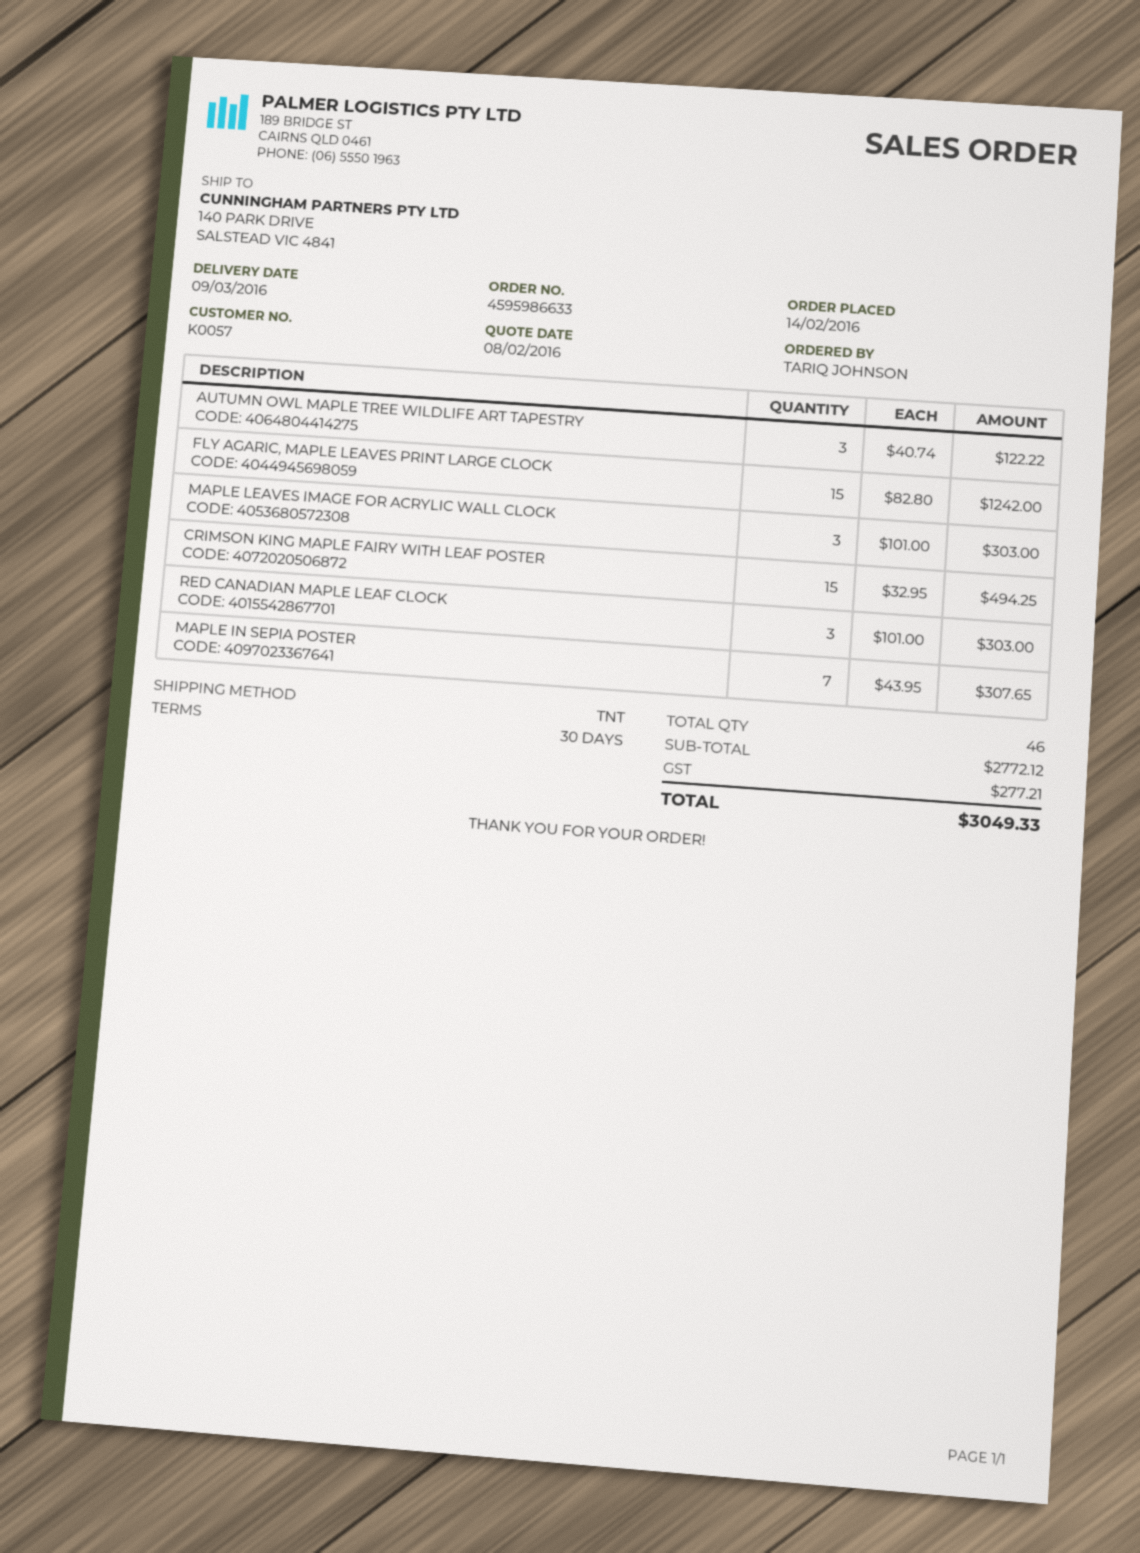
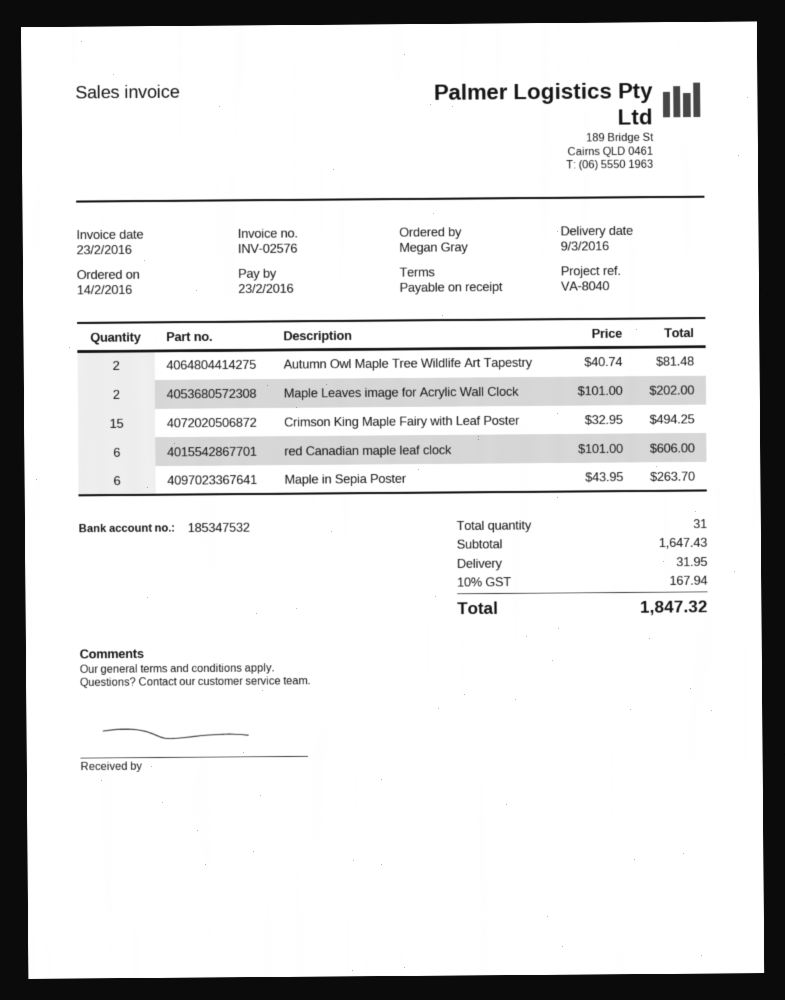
payment terms: 30 days -> on receipt
ordered by: TARIQ JOHNSON -> Megan Gray
AUTUMN OWL MAPLE TREE WILDLIFE ART TAPESTRY: 3 x 40.74 = 122.22 -> 2 x 40.74 = 81.48
FLY AGARIC, MAPLE LEAVES PRINT LARGE CLOCK: 15 x 82.80 = 1242.00 -> none
MAPLE LEAVES IMAGE FOR ACRYLIC WALL CLOCK: 3 x 101.00 = 303.00 -> 2 x 101.00 = 202.00
RED CANADIAN MAPLE LEAF CLOCK: 3 x 101.00 = 303.00 -> 6 x 101.00 = 606.00
MAPLE IN SEPIA POSTER: 7 x 43.95 = 307.65 -> 6 x 43.95 = 263.70
total quantity: 46 -> 31
subtotal: 2772.12 -> 1647.43
shipping: none -> 31.95
tax: 277.21 -> 167.94
total: 3049.33 -> 1847.32

